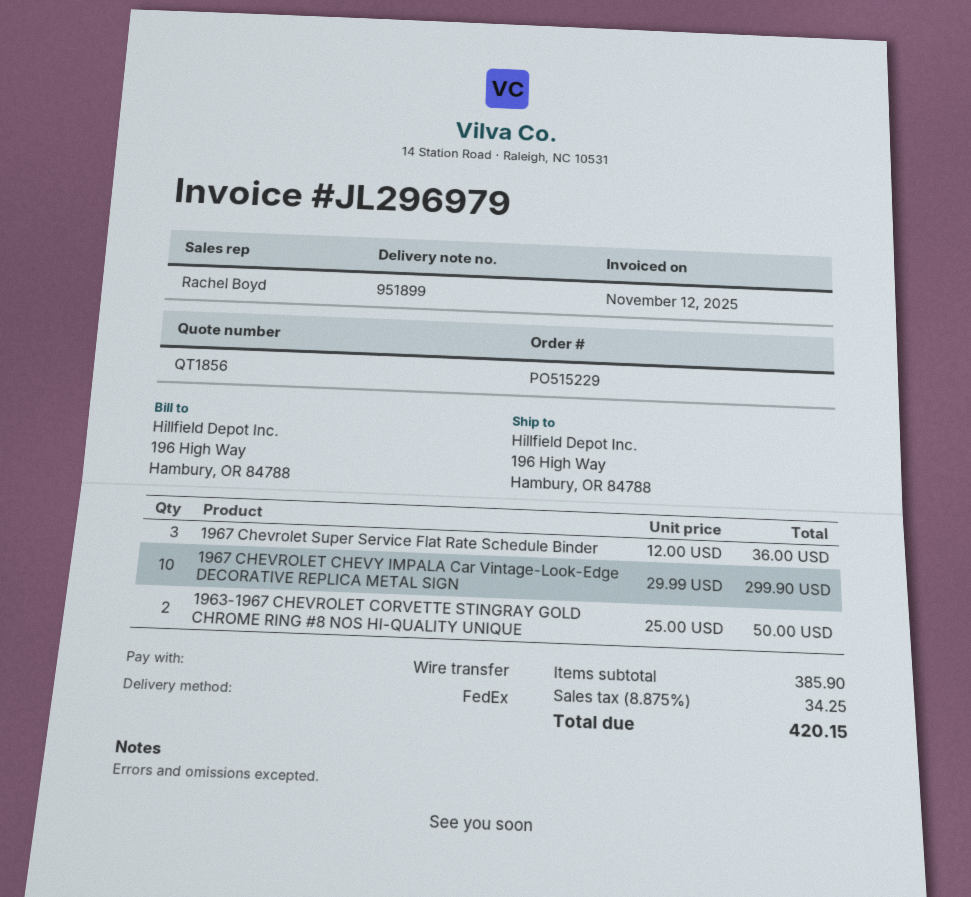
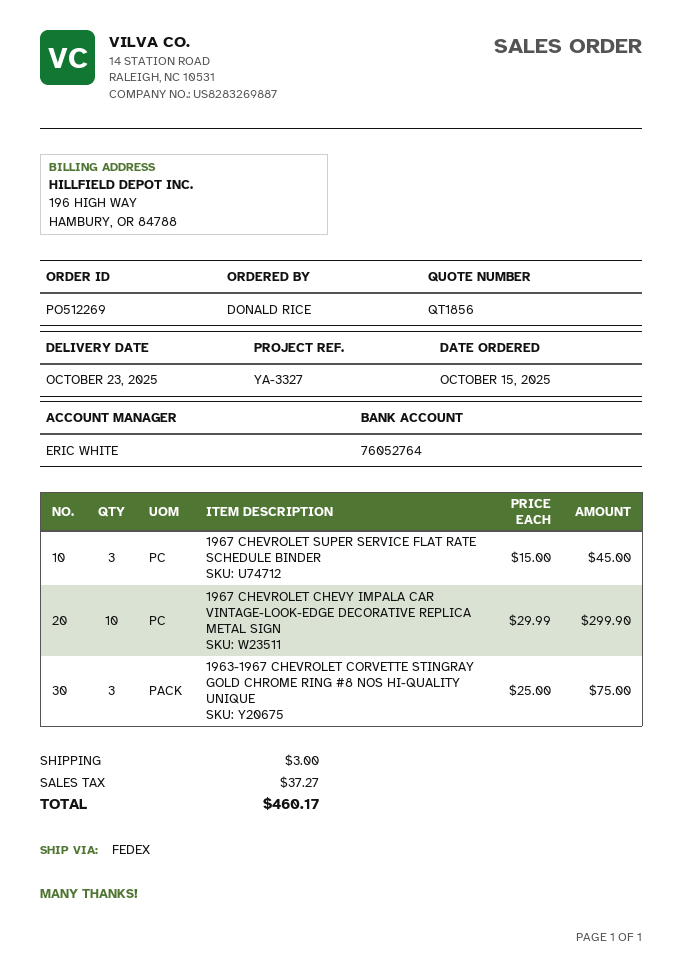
order number: PO515229 -> PO512269
sales rep: Rachel Boyd -> ERIC WHITE
1967 Chevrolet Super Service Flat Rate Schedule Binder: 3 x 12.00 = 36.00 -> 3 x 15.00 = 45.00
1963-1967 CHEVROLET CORVETTE STINGRAY GOLD CHROME RING #8 NOS HI-QUALITY UNIQUE: 2 x 25.00 = 50.00 -> 3 x 25.00 = 75.00
shipping: none -> 3.00
tax: 34.25 -> 37.27
total: 420.15 -> 460.17

